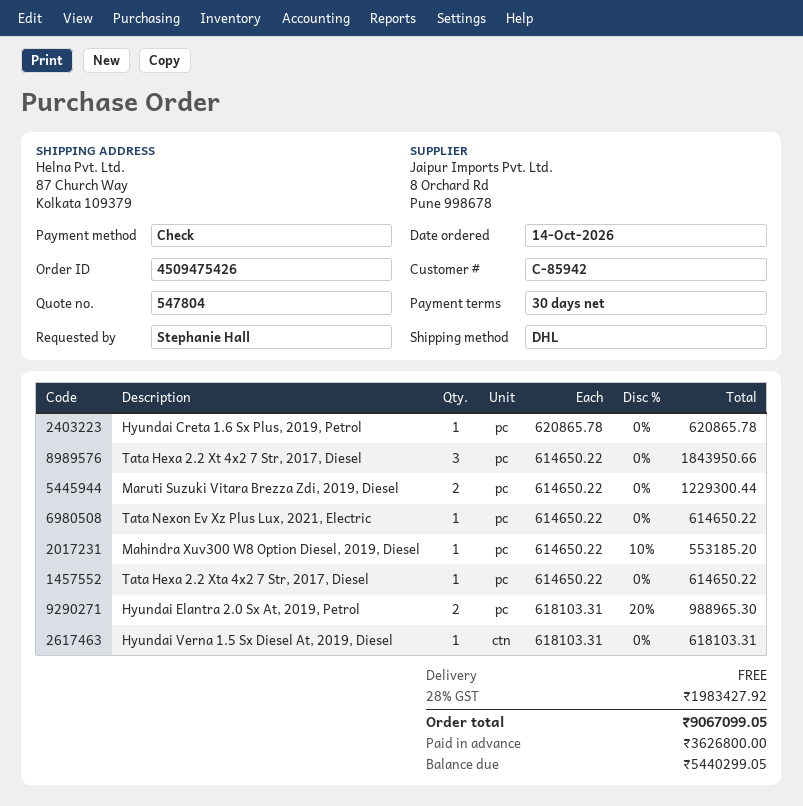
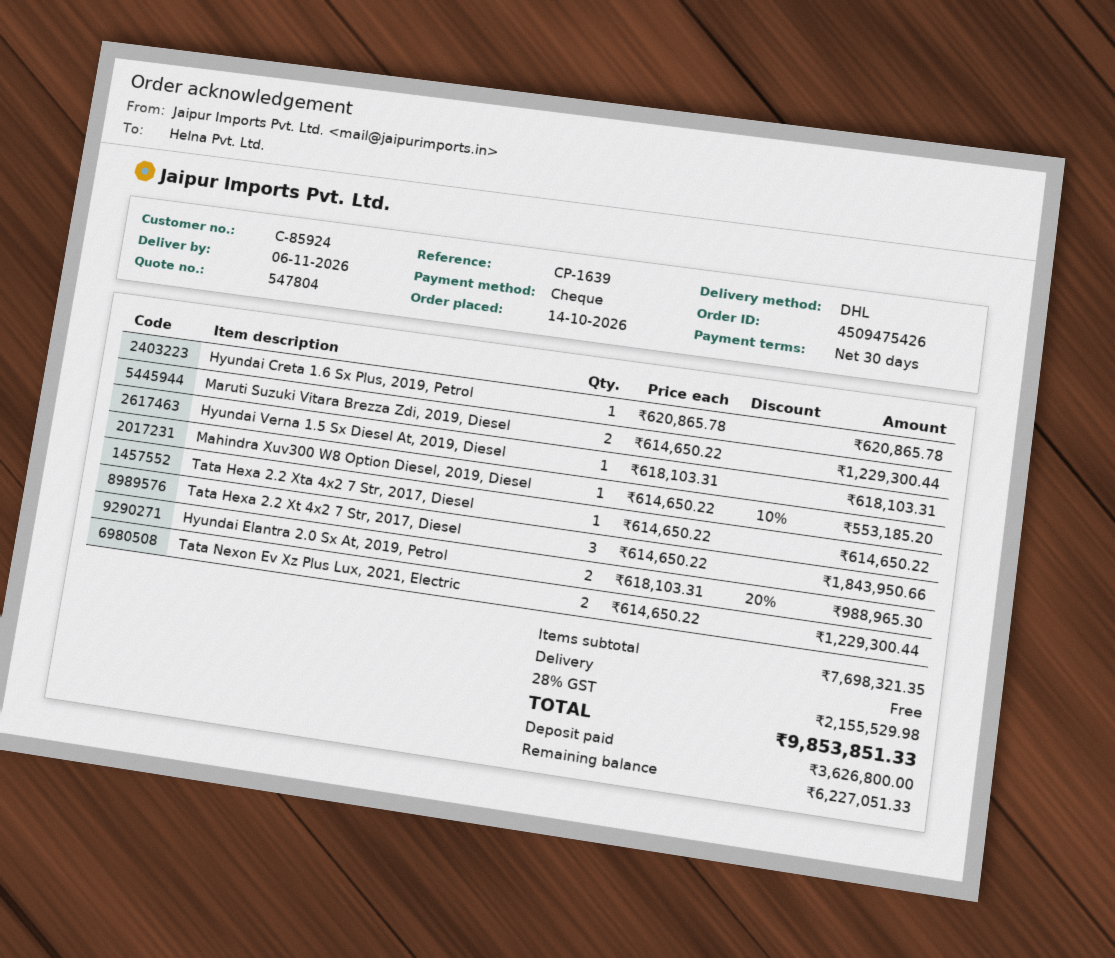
customer number: C-85942 -> C-85924
Tata Nexon Ev Xz Plus Lux, 2021, Electric: 1 x 614650.22 = 614650.22 -> 2 x 614650.22 = 1229300.44
tax: 28% = 1983427.92 -> 28% = 2155529.98
total: 9067099.05 -> 9853851.33
balance: 5440299.05 -> 6227051.33

